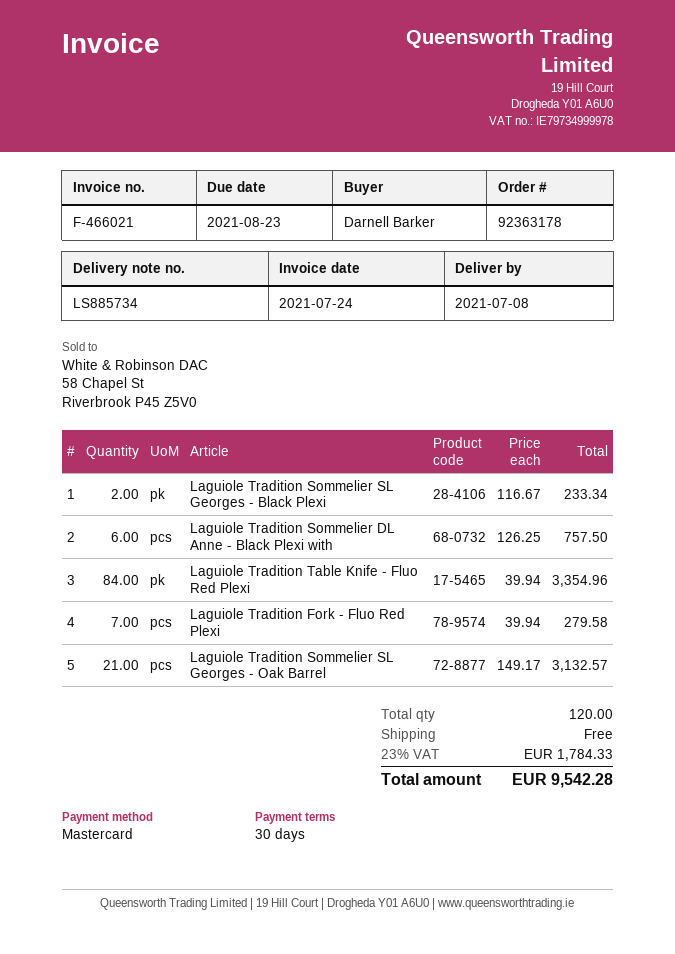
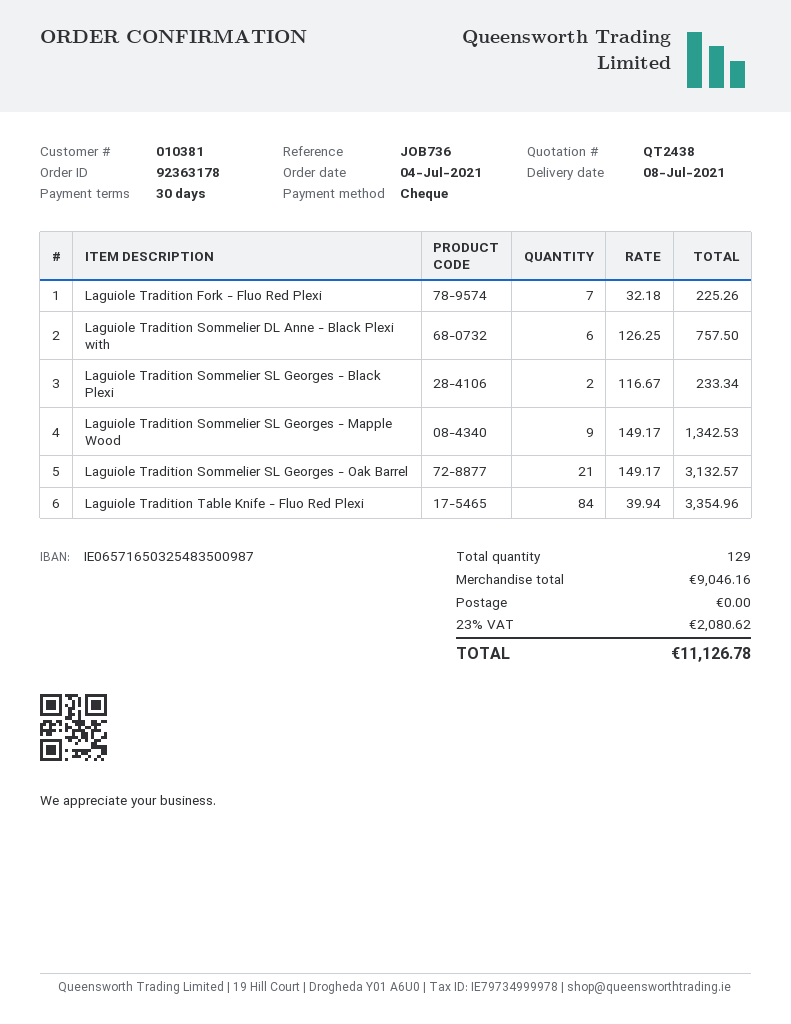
payment method: Mastercard -> cheque
Laguiole Tradition Fork - Fluo Red Plexi: 7 x 39.94 = 279.58 -> 7 x 32.18 = 225.26
Laguiole Tradition Sommelier SL Georges - Mapple Wood: none -> 9 x 149.17 = 1342.53
total quantity: 120 -> 129
tax: 23% = 1784.33 -> 23% = 2080.62
total: 9542.28 -> 11126.78

